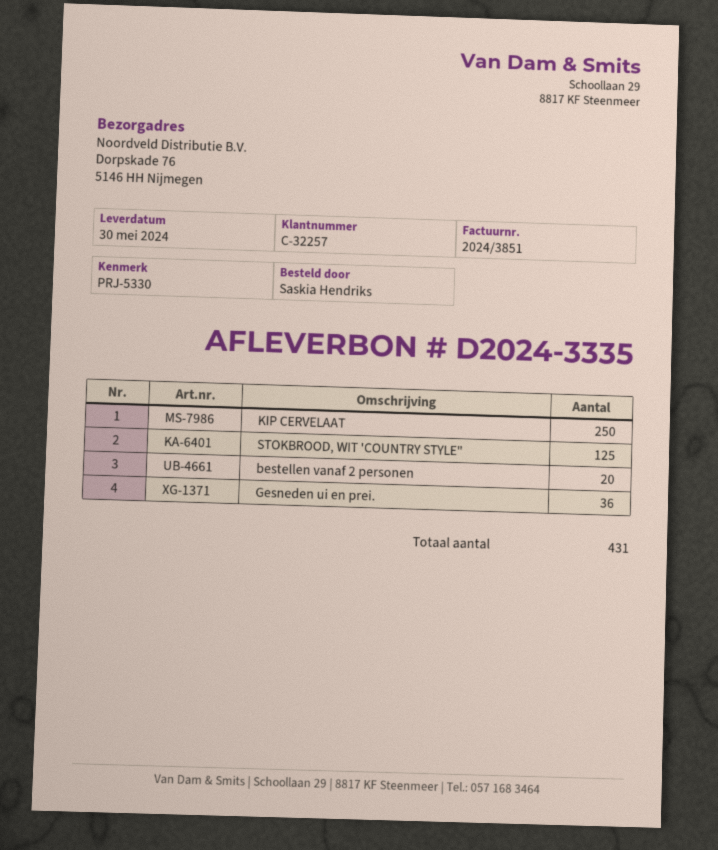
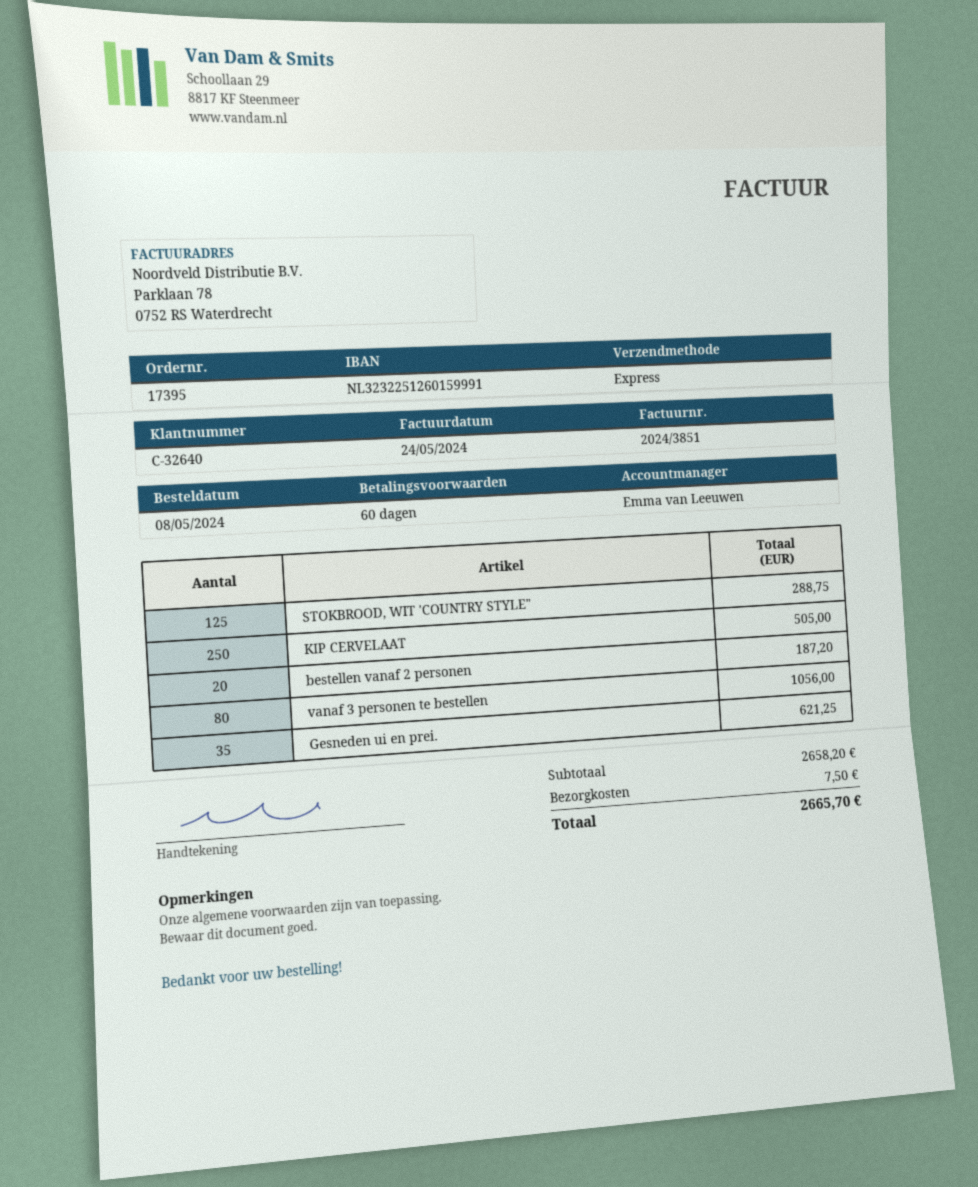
customer number: C-32257 -> C-32640
Gesneden ui en prei.: 36 -> 35
vanaf 3 personen te bestellen: none -> 80

